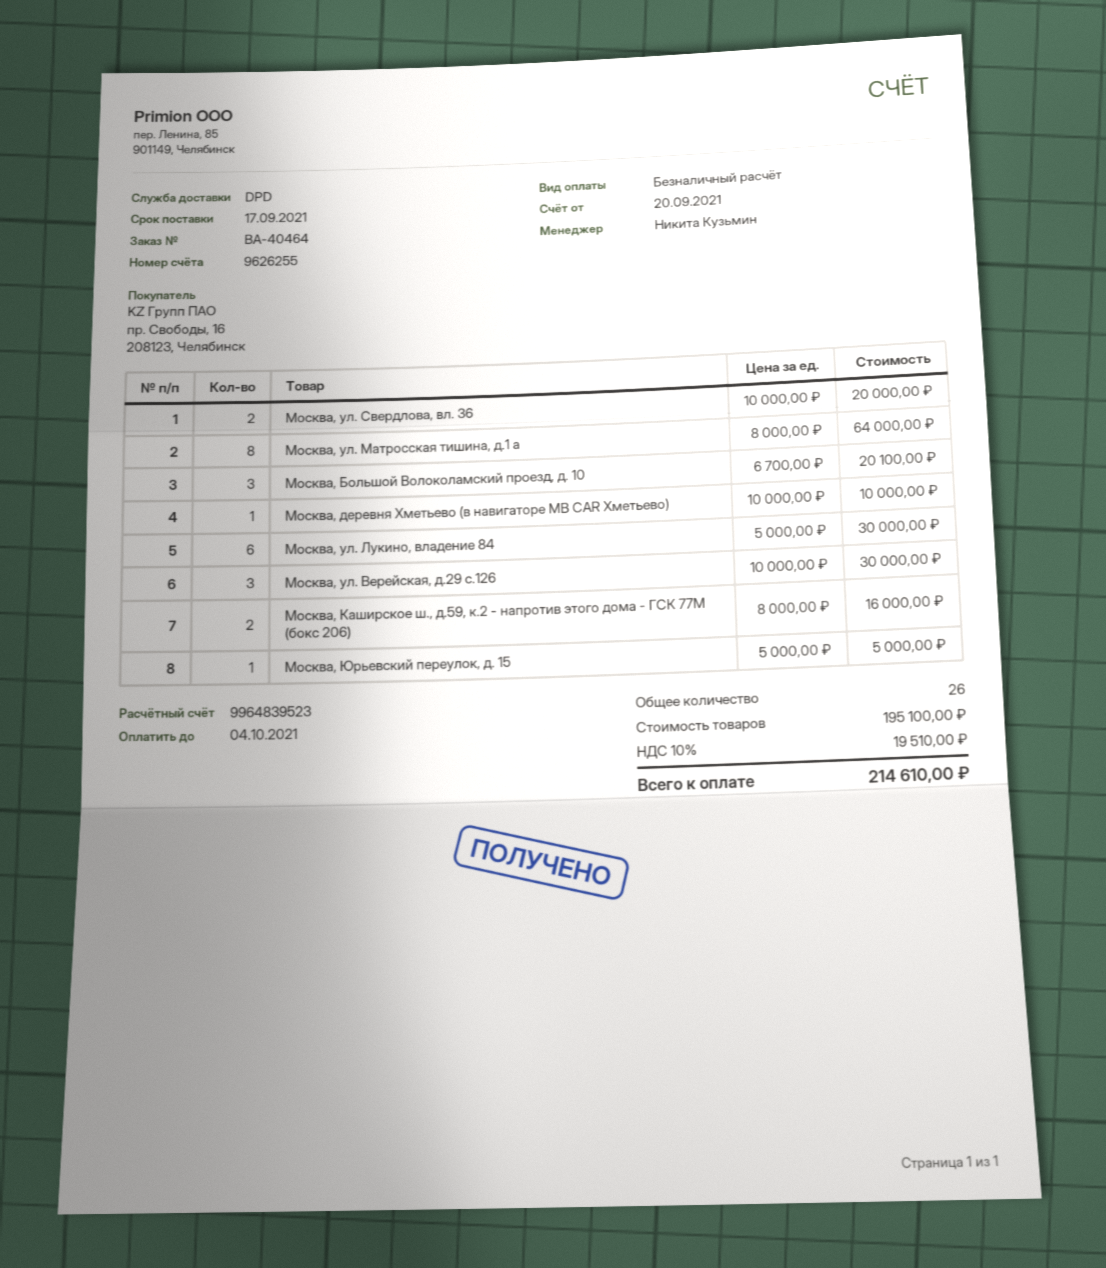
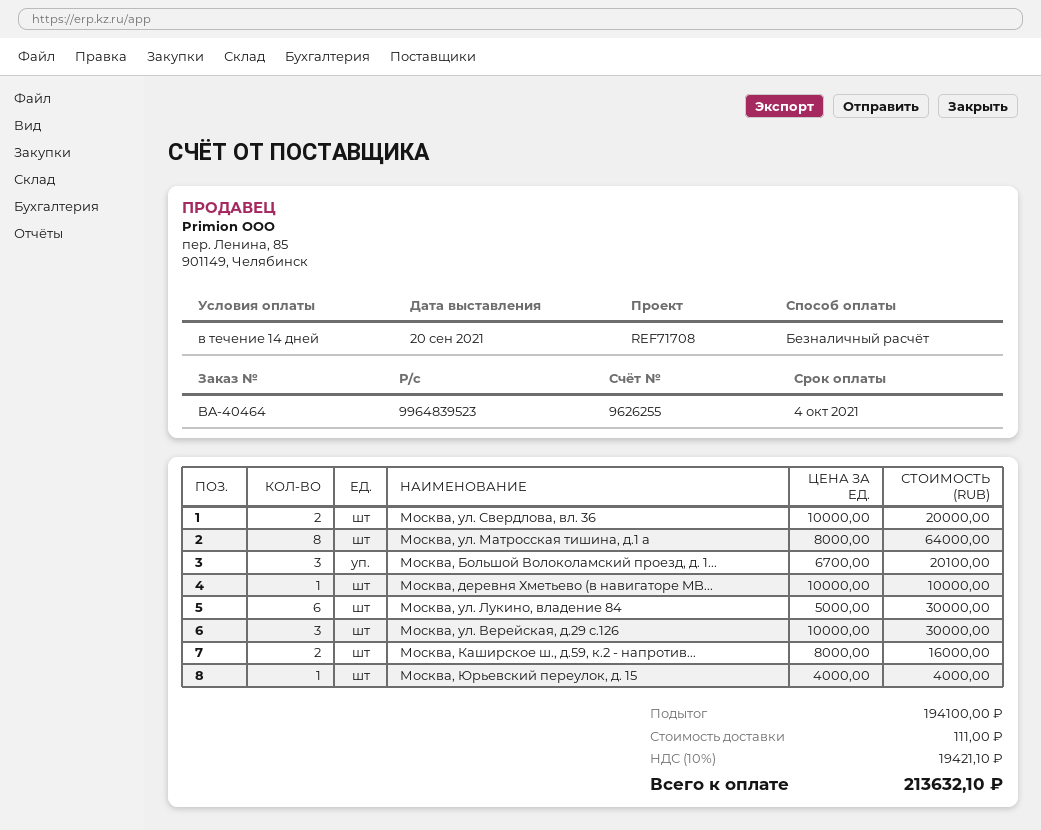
Москва, Юрьевский переулок, д. 15: 1 x 5000.00 = 5000.00 -> 1 x 4000.00 = 4000.00
subtotal: 195100.00 -> 194100.00
shipping: none -> 111.00
tax: 10% = 19510.00 -> 10% = 19421.10
total: 214610.00 -> 213632.10

